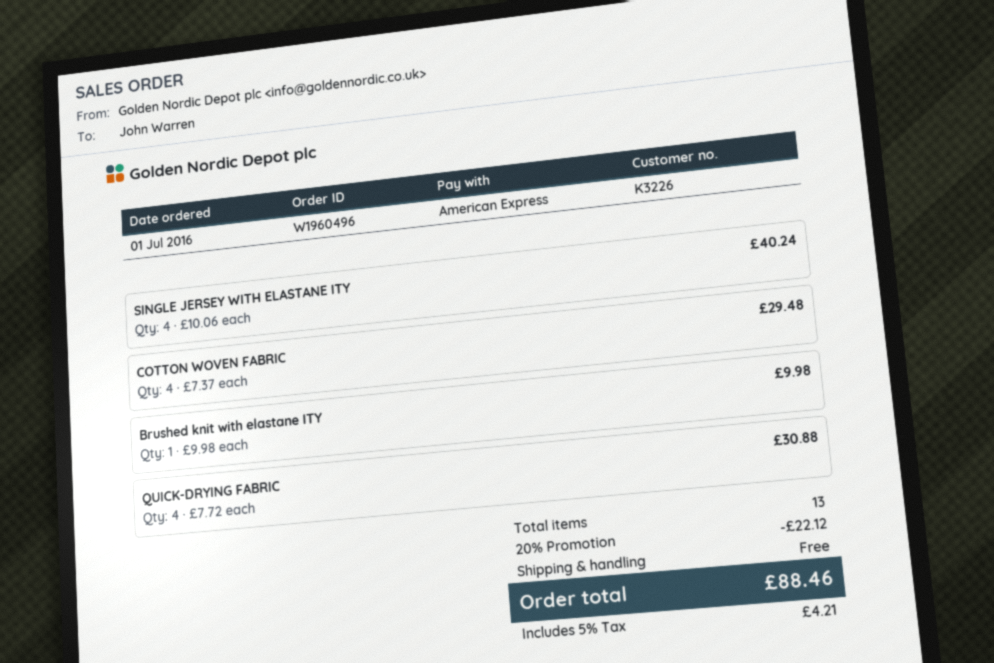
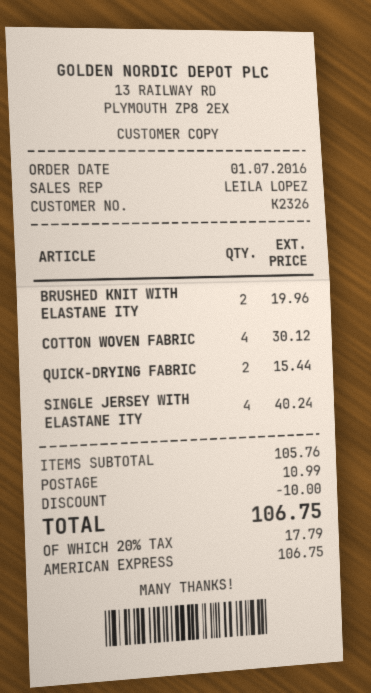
customer number: K3226 -> K2326
COTTON WOVEN FABRIC: 4 for 29.48 -> 4 for 30.12
Brushed knit with elastane ITY: 1 for 9.98 -> 2 for 19.96
QUICK-DRYING FABRIC: 4 for 30.88 -> 2 for 15.44
discount: 22.12 -> 10.00
shipping: 0.00 -> 10.99
tax: 5% = 4.21 -> 20% = 17.79
total: 88.46 -> 106.75

